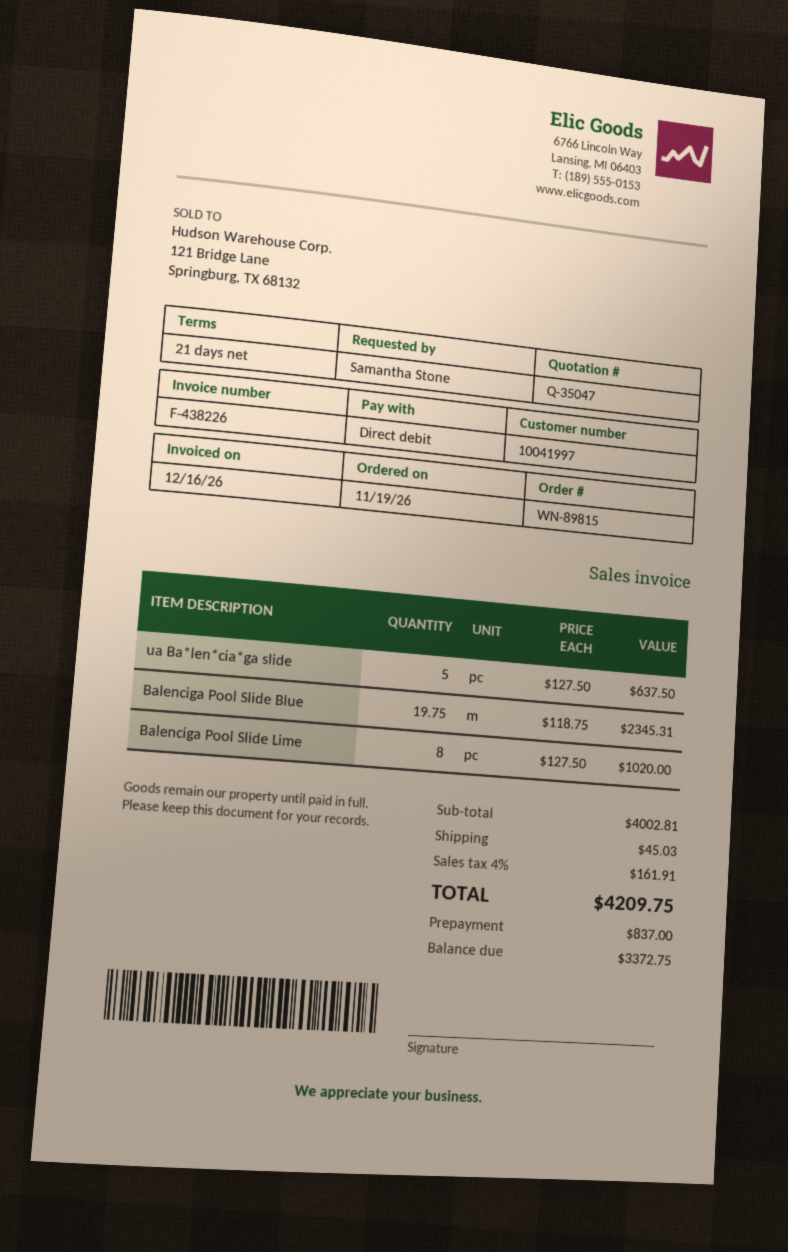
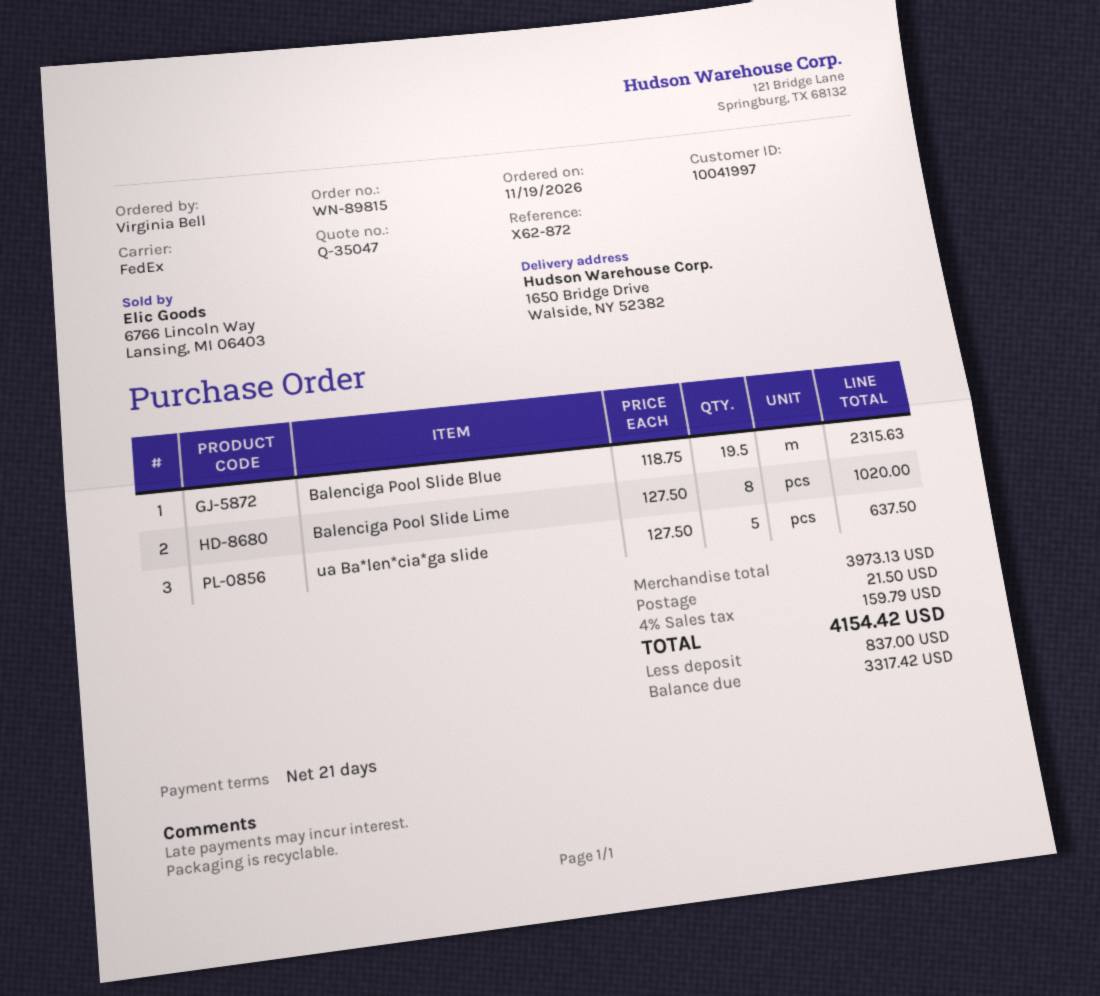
ordered by: Samantha Stone -> Virginia Bell
Balenciga Pool Slide Blue: 19.75 x 118.75 = 2345.31 -> 19.5 x 118.75 = 2315.63
subtotal: 4002.81 -> 3973.13
shipping: 45.03 -> 21.50
tax: 4% = 161.91 -> 4% = 159.79
total: 4209.75 -> 4154.42
balance: 3372.75 -> 3317.42

